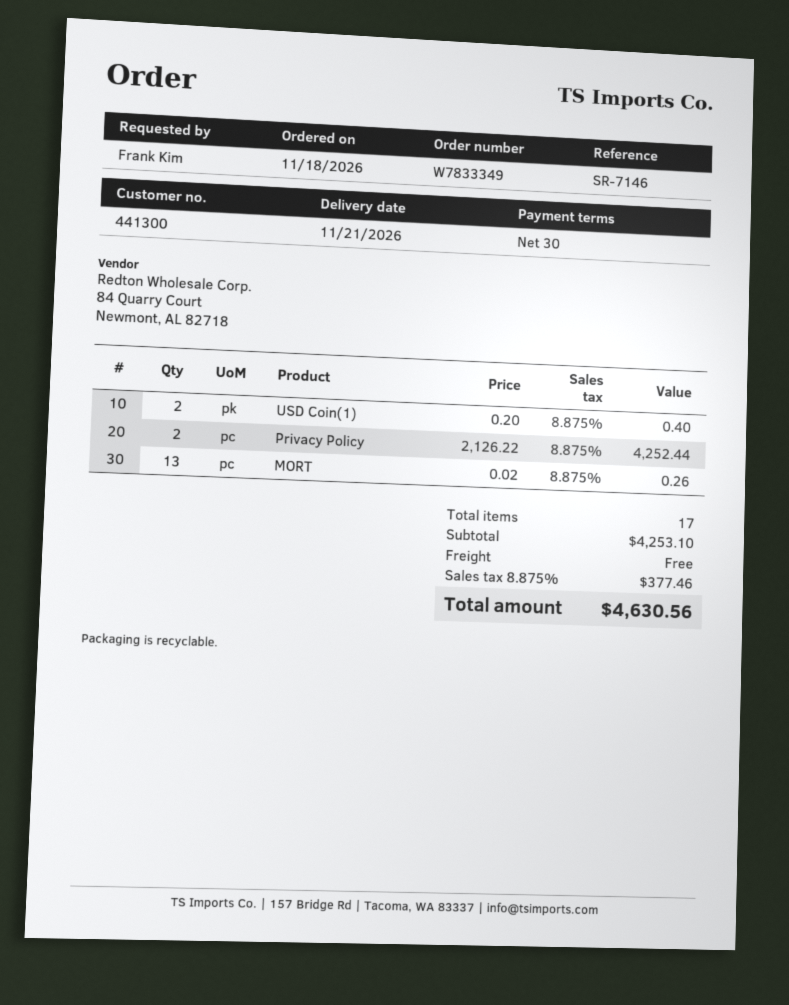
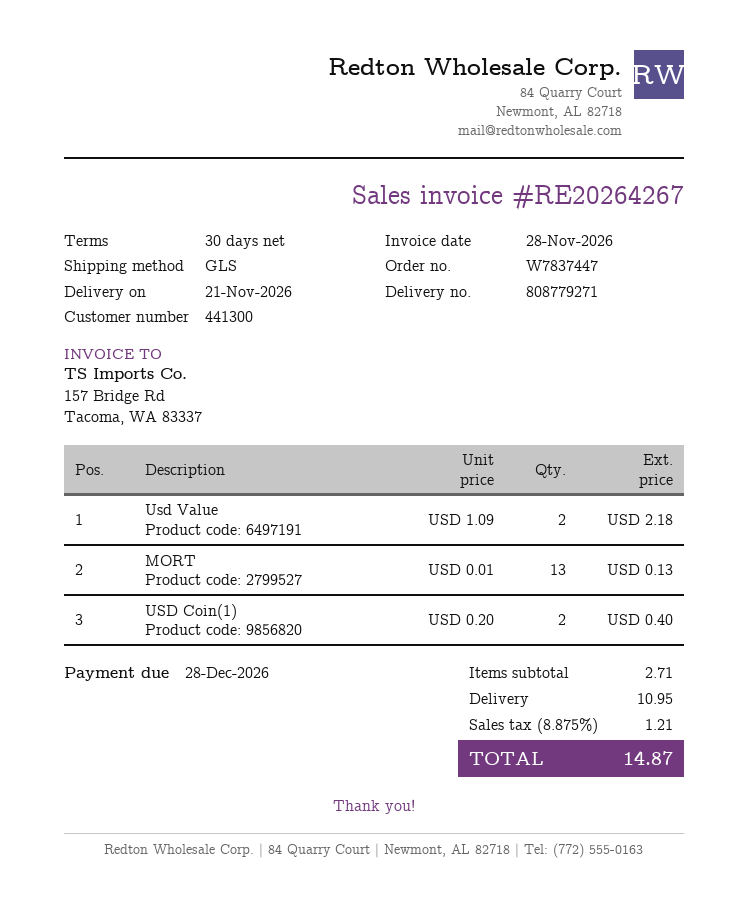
order number: W7833349 -> W7837447
Privacy Policy: 2 x 2126.22 = 4252.44 -> none
MORT: 13 x 0.02 = 0.26 -> 13 x 0.01 = 0.13
Usd Value: none -> 2 x 1.09 = 2.18
subtotal: 4253.10 -> 2.71
shipping: 0.00 -> 10.95
tax: 8.875% = 377.46 -> 8.875% = 1.21
total: 4630.56 -> 14.87

